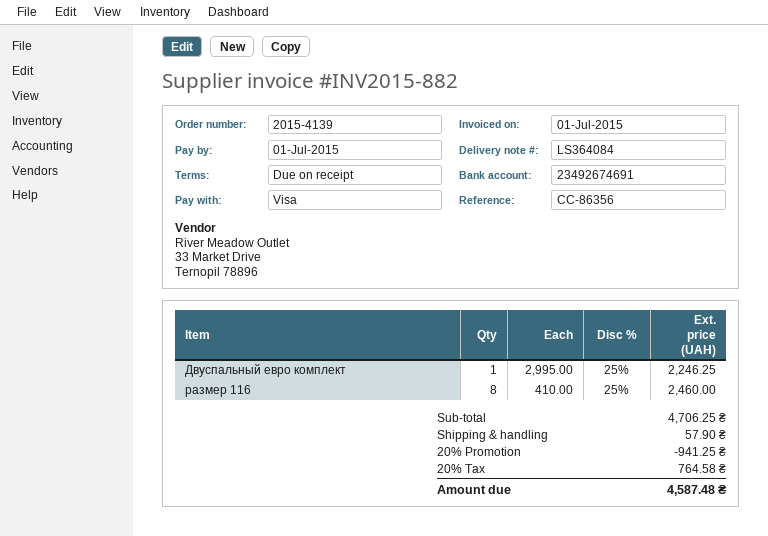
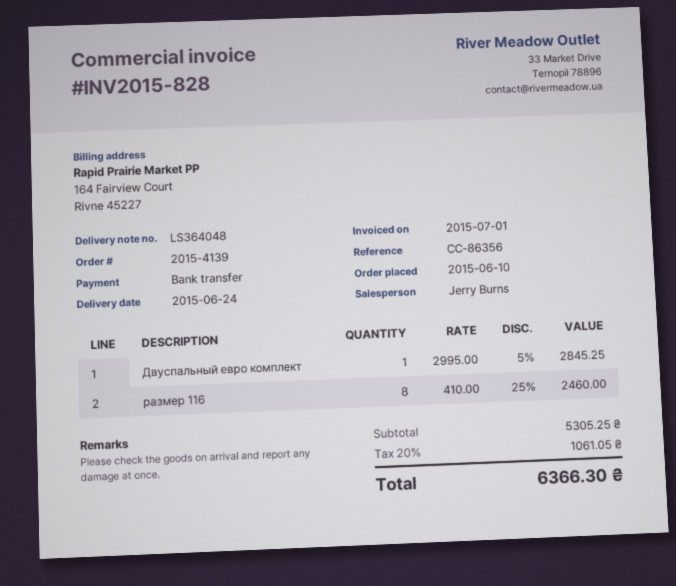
delivery note number: LS364084 -> LS364048
invoice number: INV2015-882 -> INV2015-828
payment method: Visa -> bank transfer
Двуспальный евро комплект: 1 x 2995.00 - 25% = 2246.25 -> 1 x 2995.00 - 5% = 2845.25
subtotal: 4706.25 -> 5305.25
discount: 20% = 941.25 -> none
shipping: 57.90 -> none
tax: 20% = 764.58 -> 20% = 1061.05
total: 4587.48 -> 6366.30

